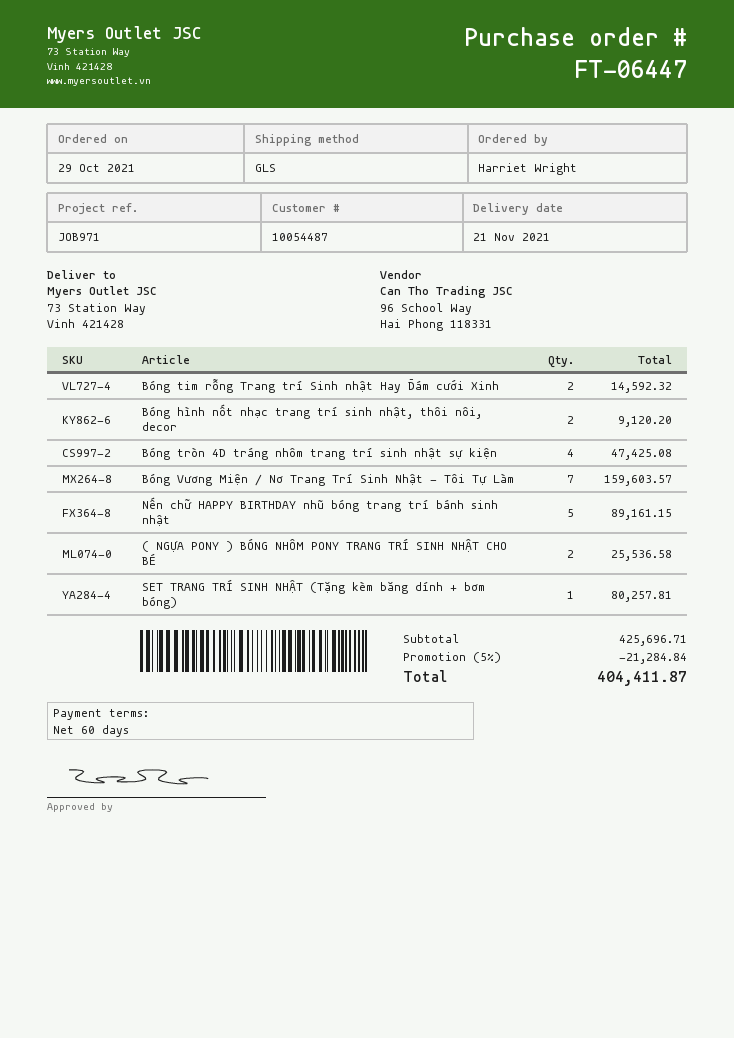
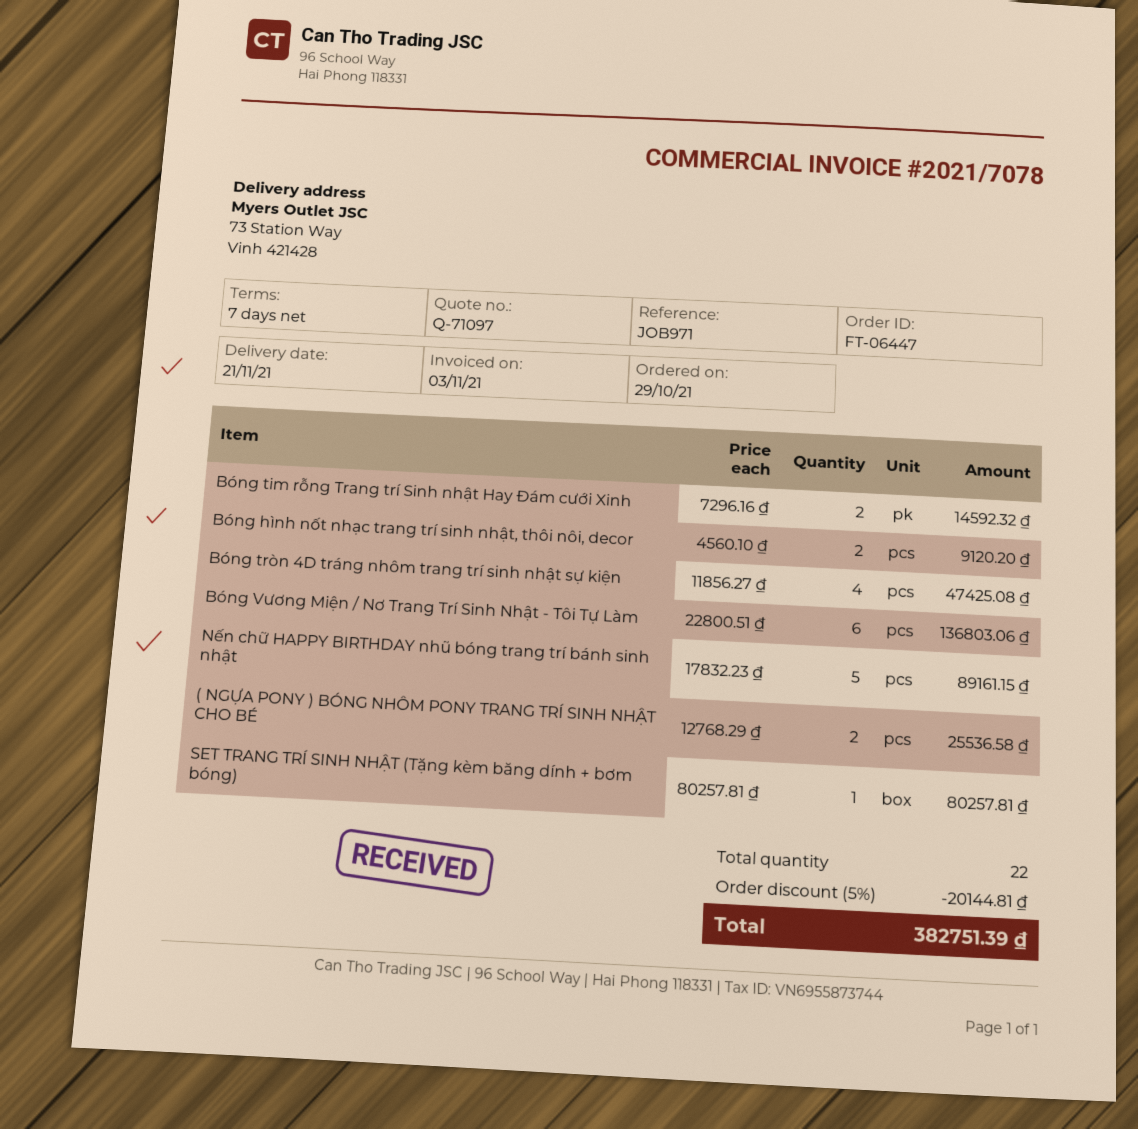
payment terms: 60 days -> 7 days
Bóng Vương Miện / Nơ Trang Trí Sinh Nhật - Tôi Tự Làm: 7 for 159603.57 -> 6 for 136803.06
discount: 5% = 21284.84 -> 5% = 20144.81
total: 404411.87 -> 382751.39

